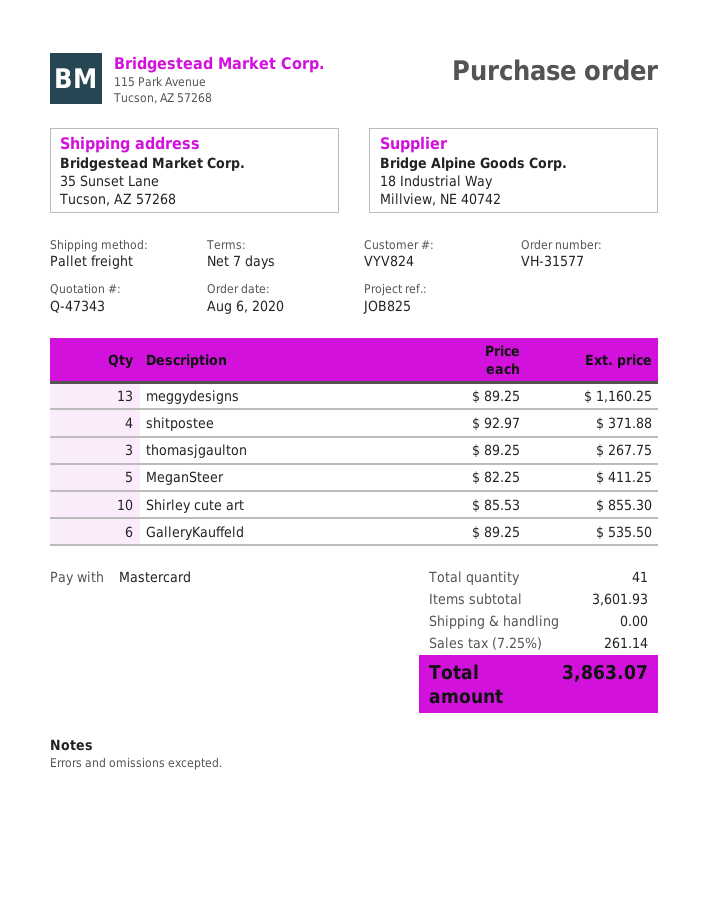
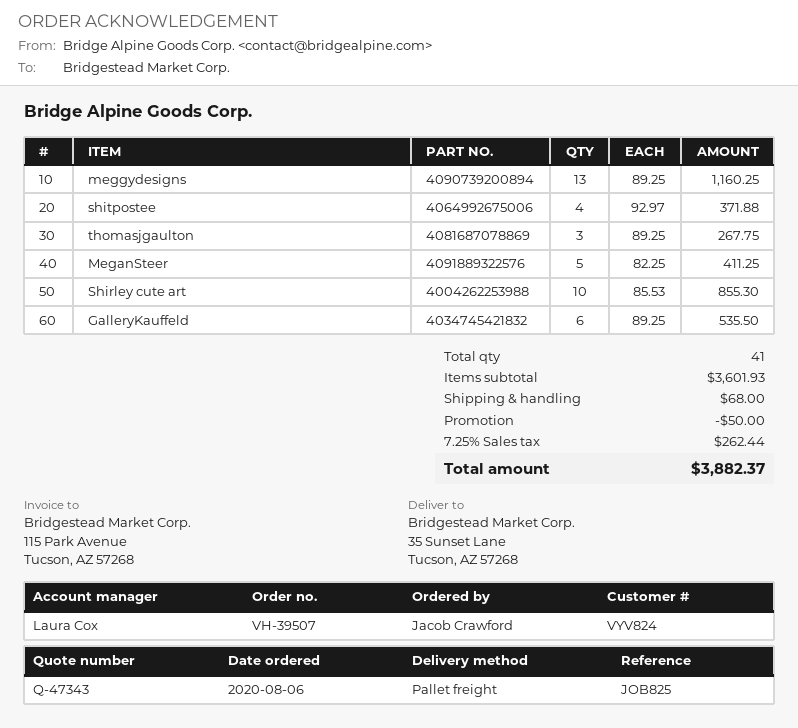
order number: VH-31577 -> VH-39507
discount: none -> 50.00
shipping: 0.00 -> 68.00
tax: 7.25% = 261.14 -> 7.25% = 262.44
total: 3863.07 -> 3882.37

